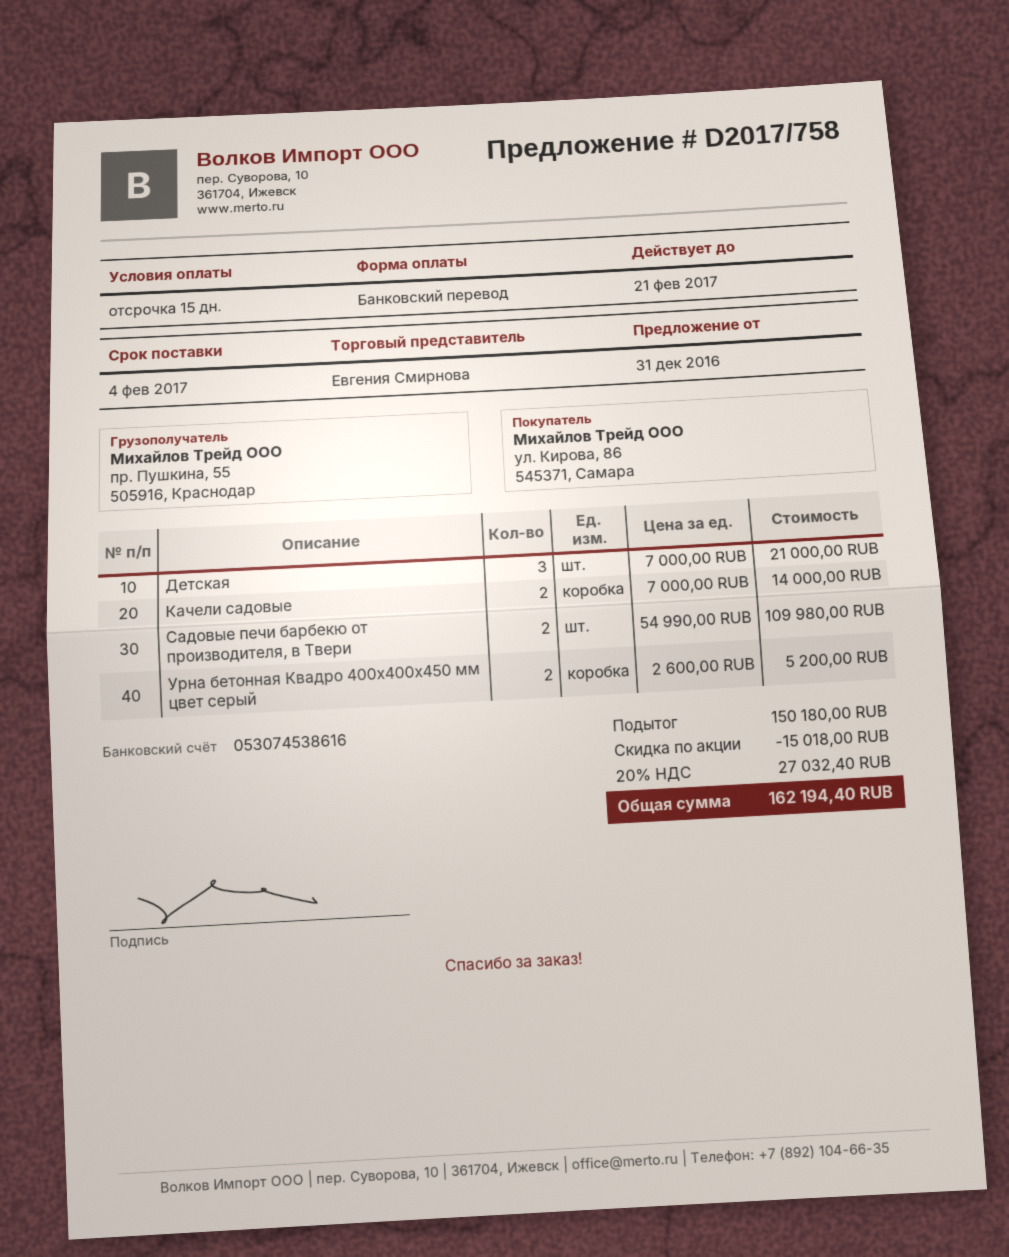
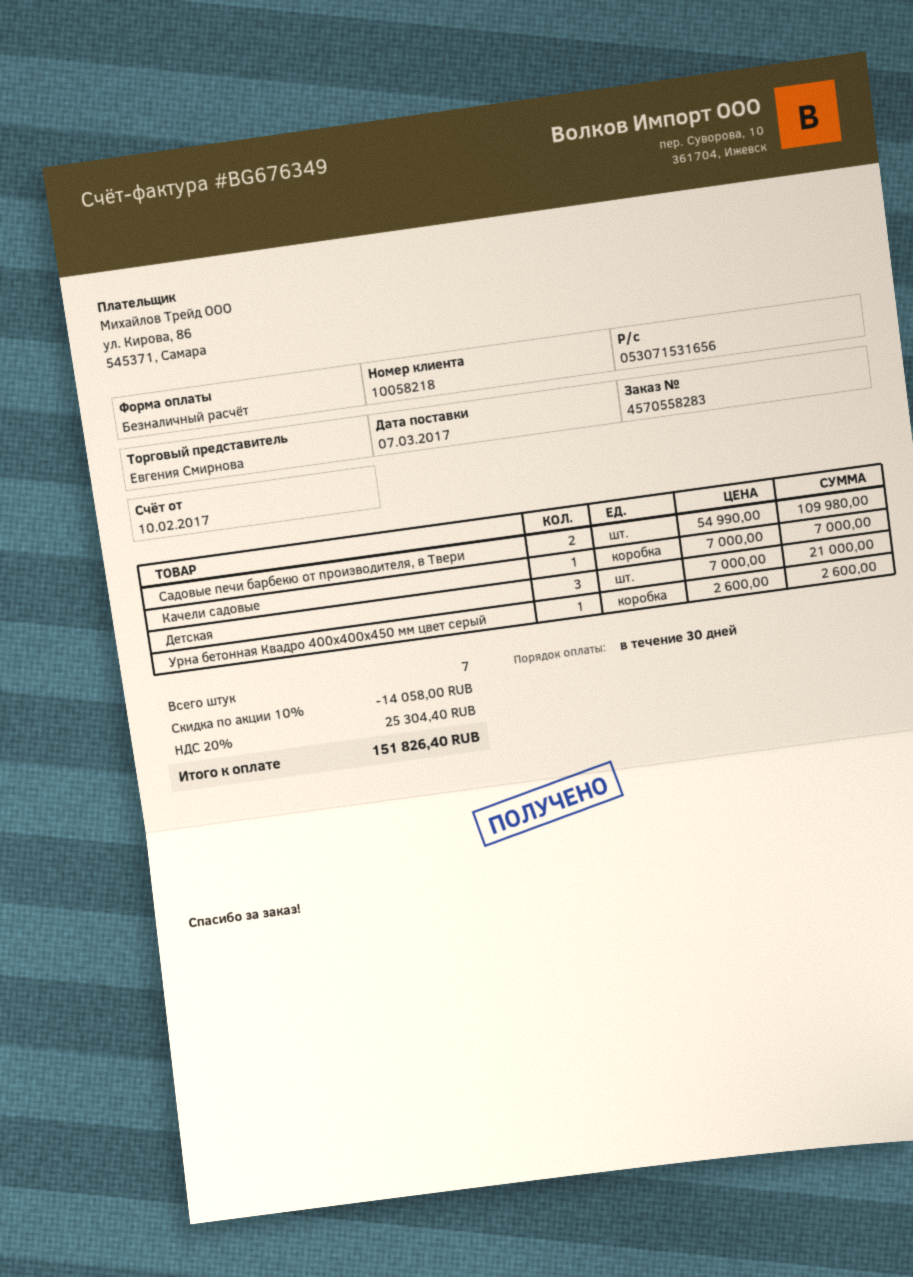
delivery date: 2017-02-04 -> 2017-03-07
payment terms: 15 days -> 30 days
bank account: 053074538616 -> 053071531656
Качели садовые: 2 x 7000.00 = 14000.00 -> 1 x 7000.00 = 7000.00
Урна бетонная Квадро 400х400х450 мм цвет серый: 2 x 2600.00 = 5200.00 -> 1 x 2600.00 = 2600.00
discount: 15018.00 -> 14058.00
tax: 20% = 27032.40 -> 20% = 25304.40
total: 162194.40 -> 151826.40

